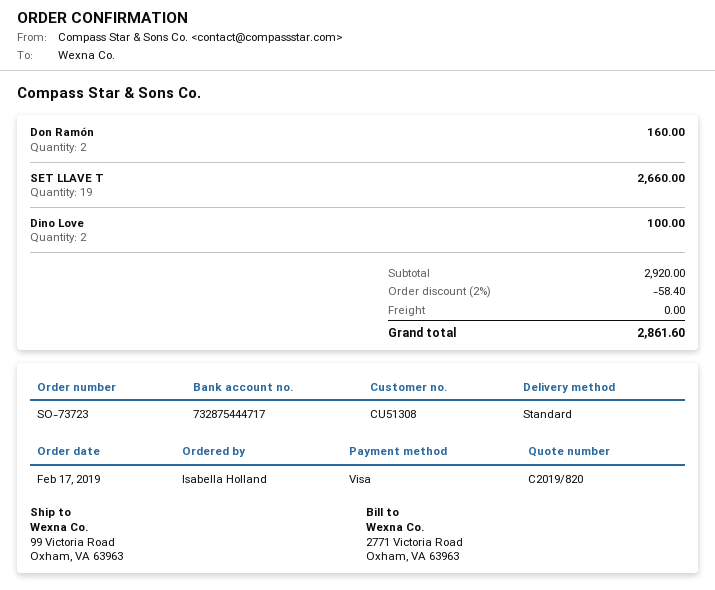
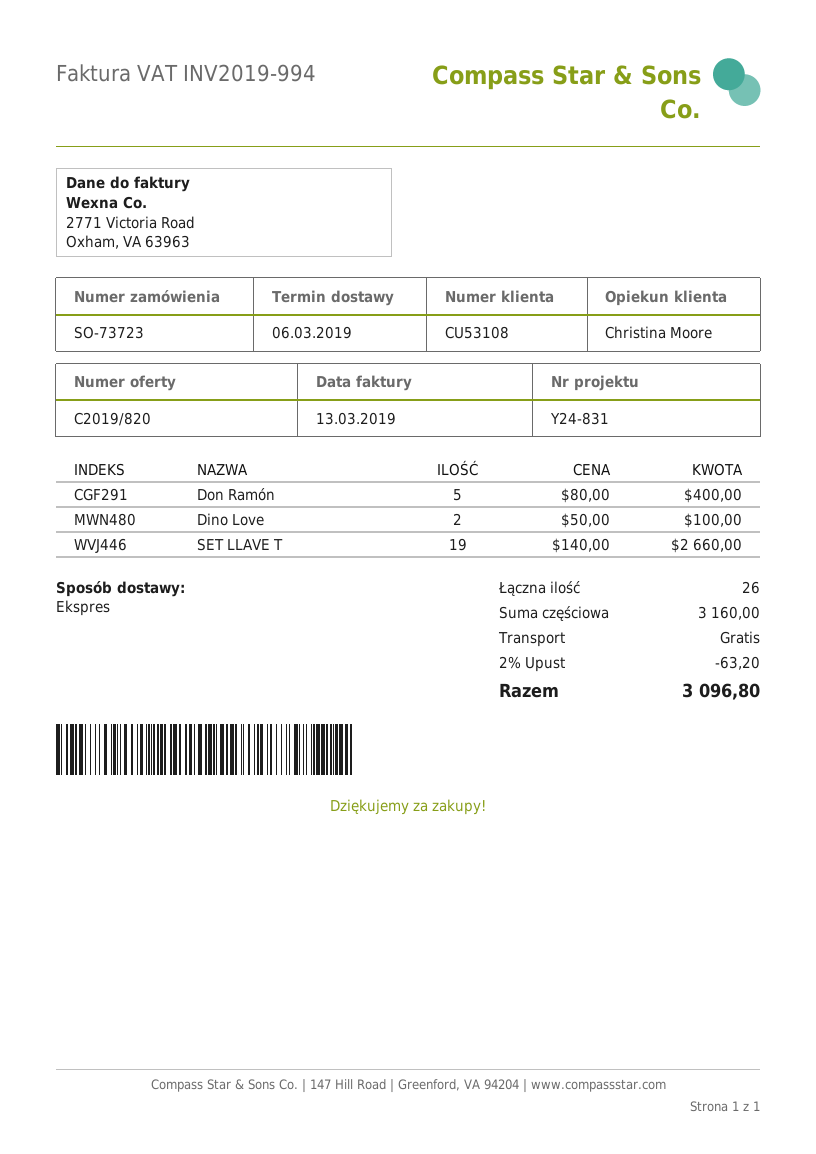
customer number: CU51308 -> CU53108
shipping method: standard -> express
Don Ramón: 2 for 160.00 -> 5 for 400.00
subtotal: 2920.00 -> 3160.00
discount: 2% = 58.40 -> 2% = 63.20
total: 2861.60 -> 3096.80

